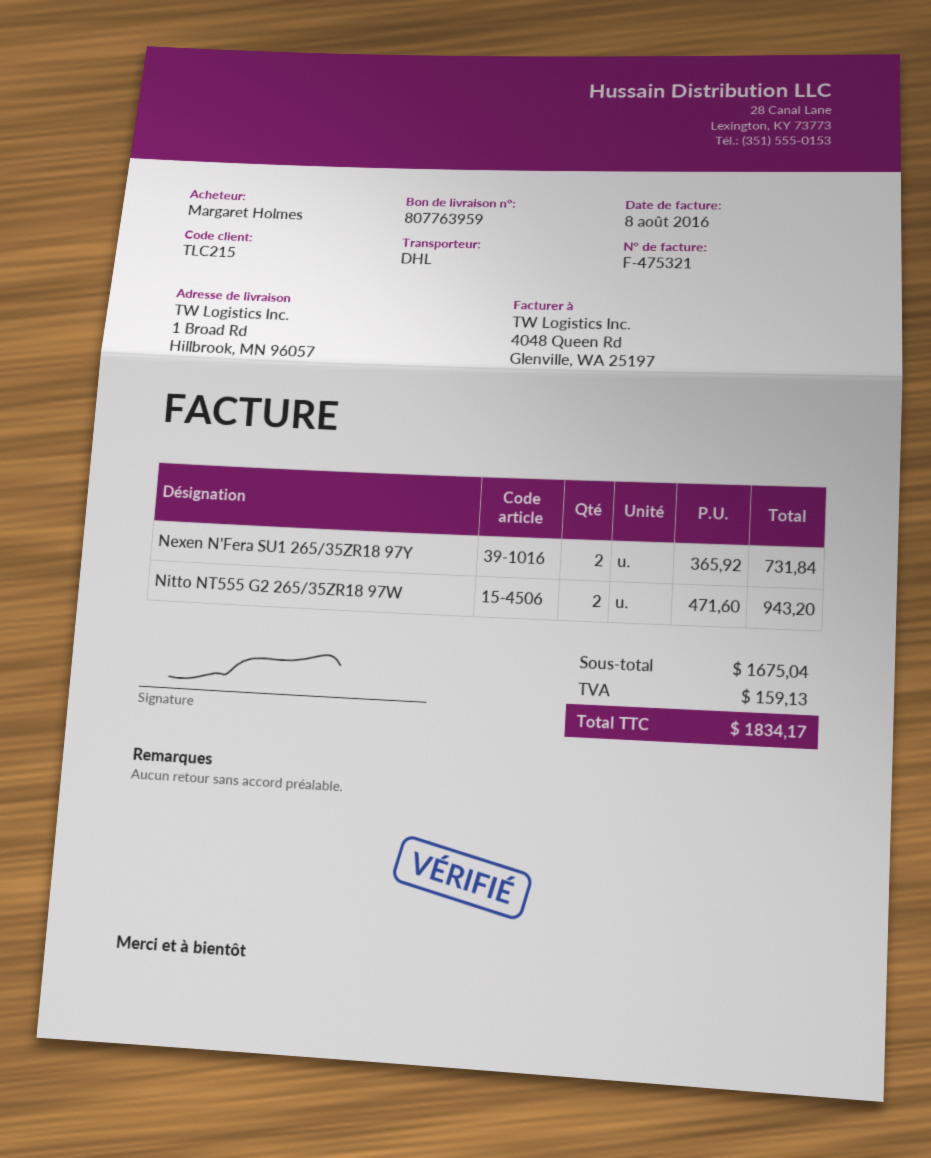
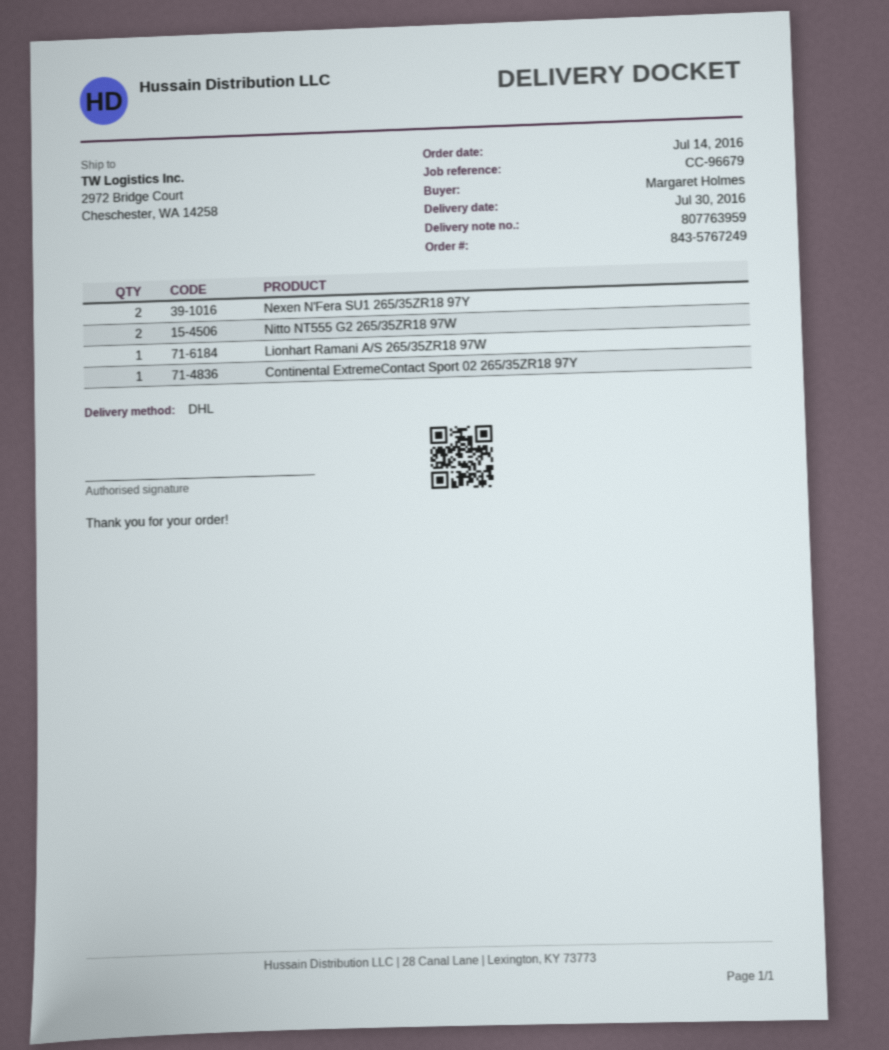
ship to: 1 Broad Rd, Hillbrook, MN 96057 -> 2972 Bridge Court, Cheschester, WA 14258
Lionhart Ramani A/S 265/35ZR18 97W: none -> 1
Continental ExtremeContact Sport 02 265/35ZR18 97Y: none -> 1

